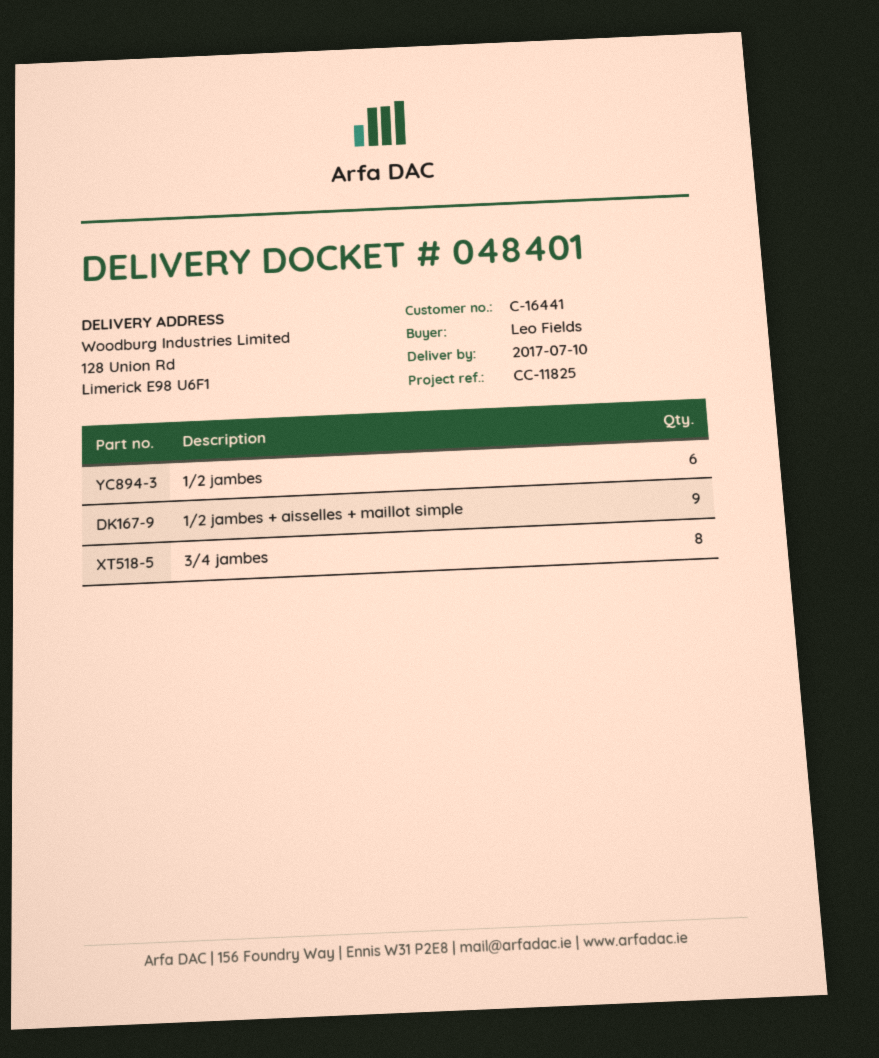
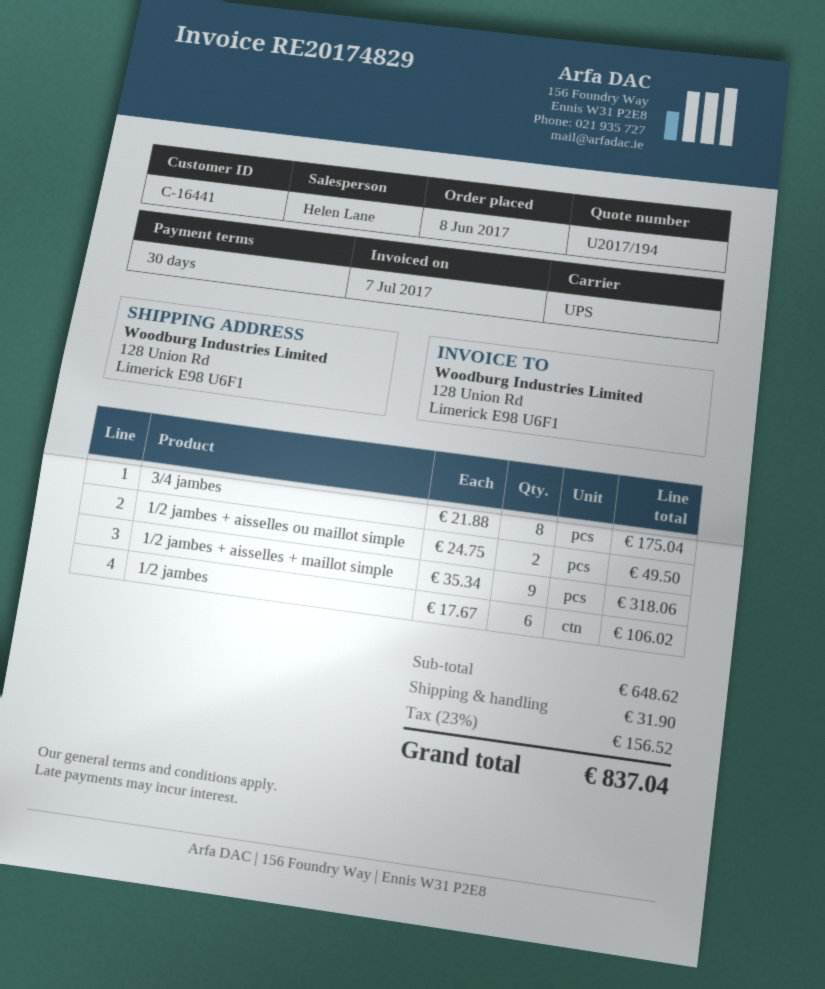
1/2 jambes + aisselles ou maillot simple: none -> 2

